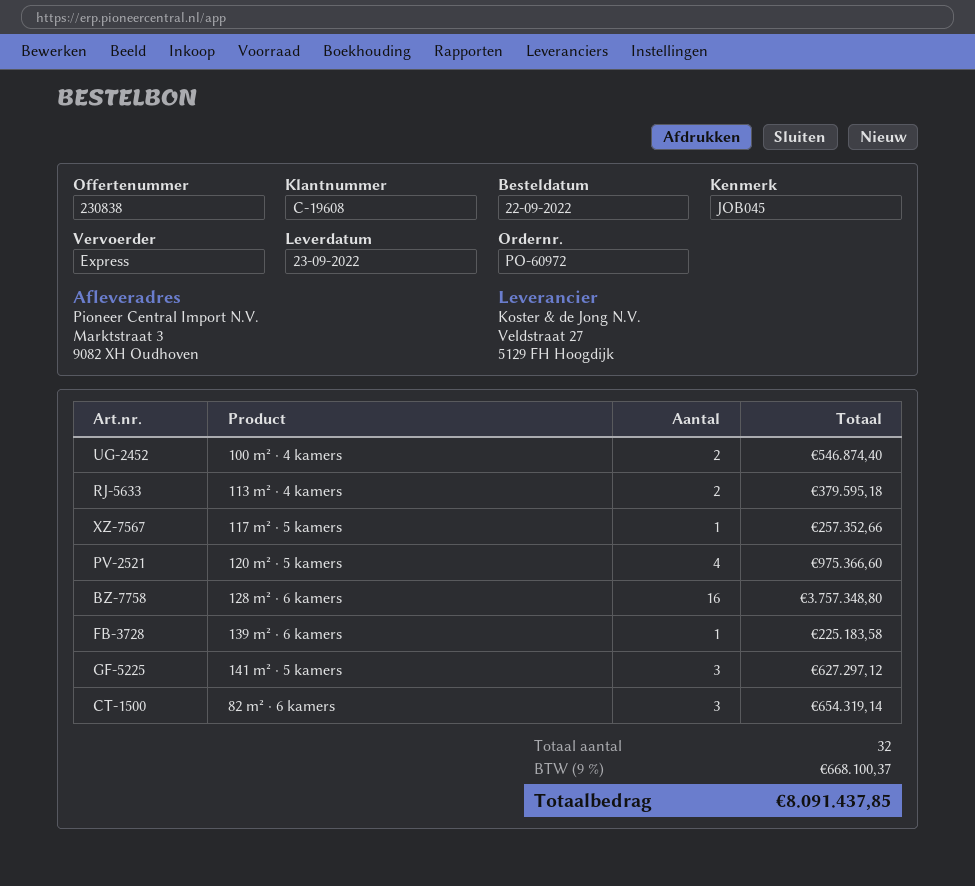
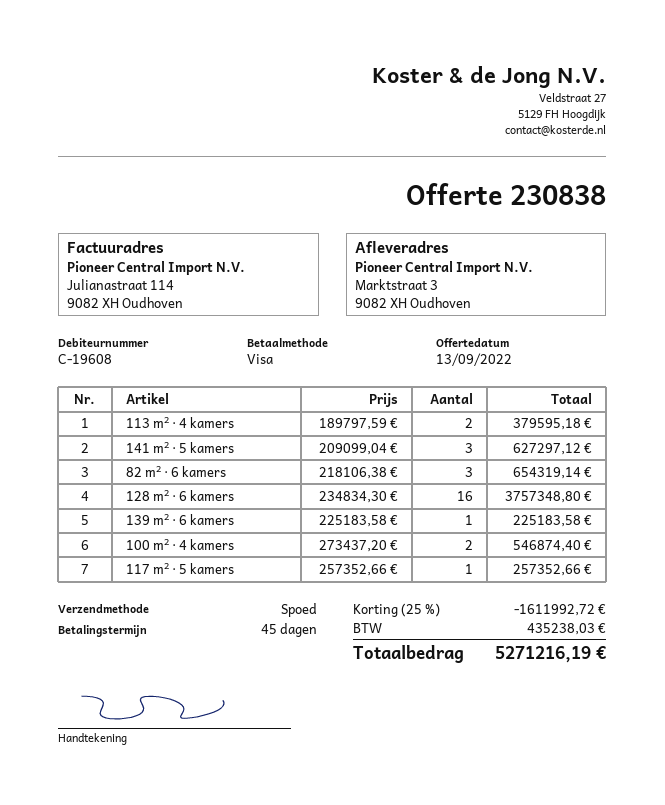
120 m² · 5 kamers: 4 for 975366.60 -> none
discount: none -> 25% = 1611992.72
tax: 668100.37 -> 435238.03
total: 8091437.85 -> 5271216.19

